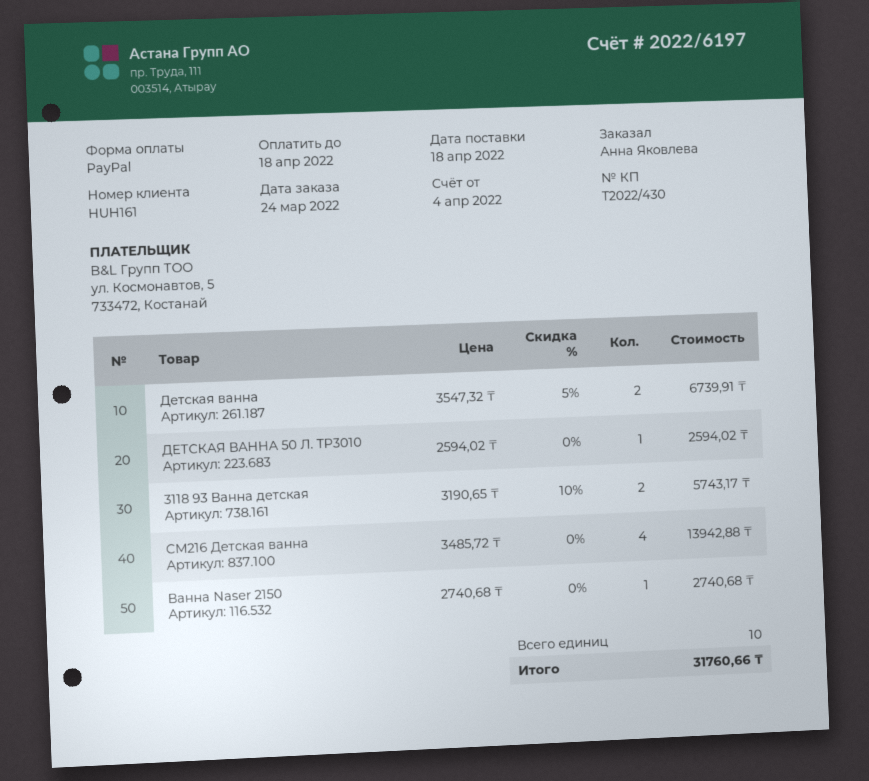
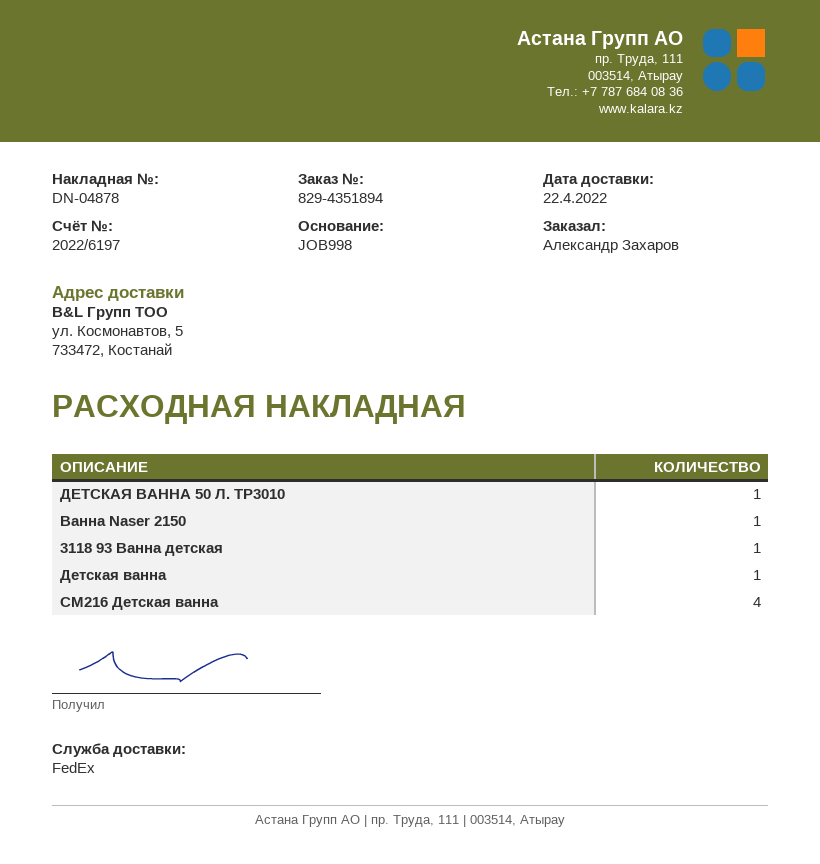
delivery date: 2022-04-18 -> 2022-04-22
ordered by: Анна Яковлева -> Александр Захаров
Детская ванна: 2 -> 1
3118 93 Ванна детская: 2 -> 1

